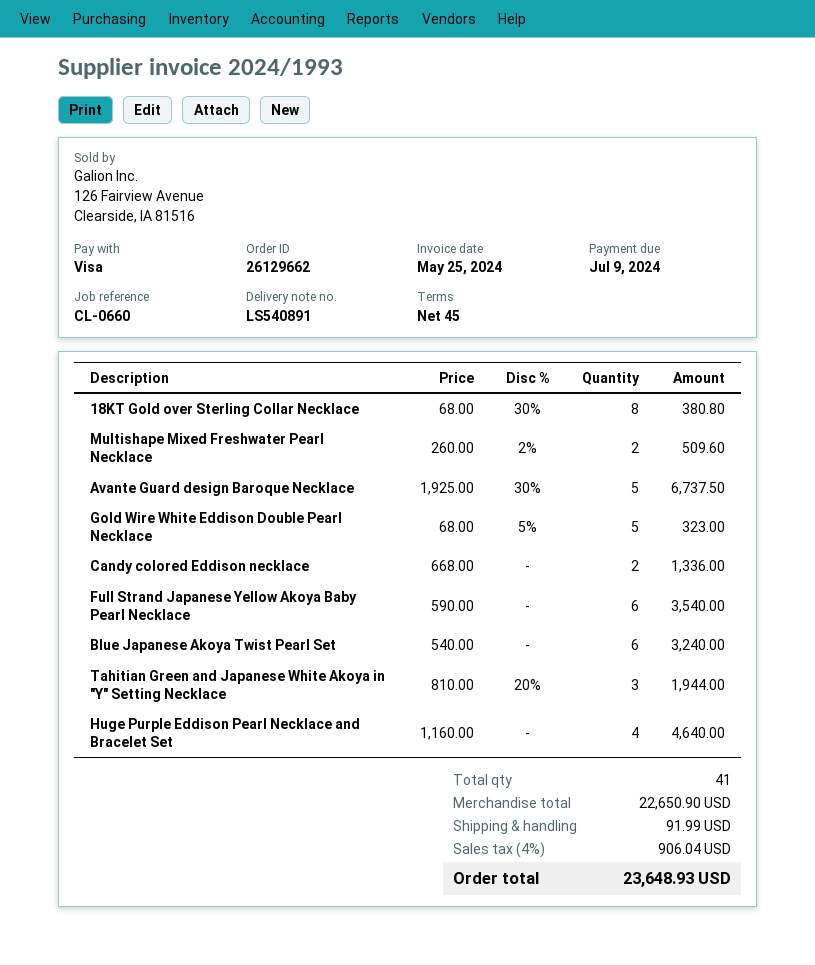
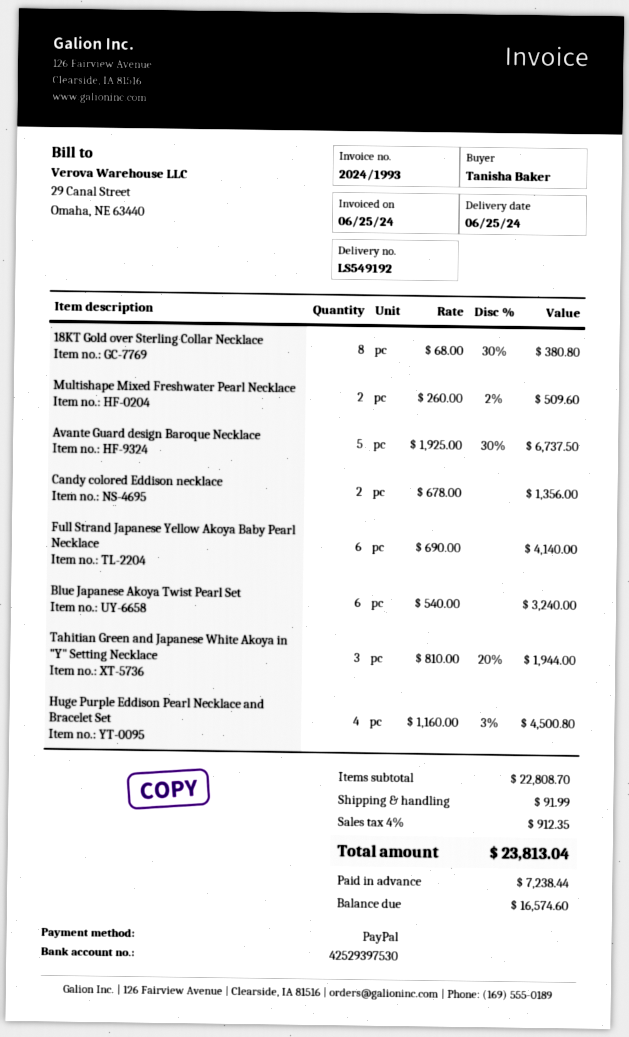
delivery note number: LS540891 -> LS549192
invoice date: 2024-05-25 -> 2024-06-25
payment method: Visa -> PayPal
Gold Wire White Eddison Double Pearl Necklace: 5 x 68.00 - 5% = 323.00 -> none
Candy colored Eddison necklace: 2 x 668.00 = 1336.00 -> 2 x 678.00 = 1356.00
Full Strand Japanese Yellow Akoya Baby Pearl Necklace: 6 x 590.00 = 3540.00 -> 6 x 690.00 = 4140.00
Huge Purple Eddison Pearl Necklace and Bracelet Set: 4 x 1160.00 = 4640.00 -> 4 x 1160.00 - 3% = 4500.80
subtotal: 22650.90 -> 22808.70
tax: 4% = 906.04 -> 4% = 912.35
total: 23648.93 -> 23813.04

